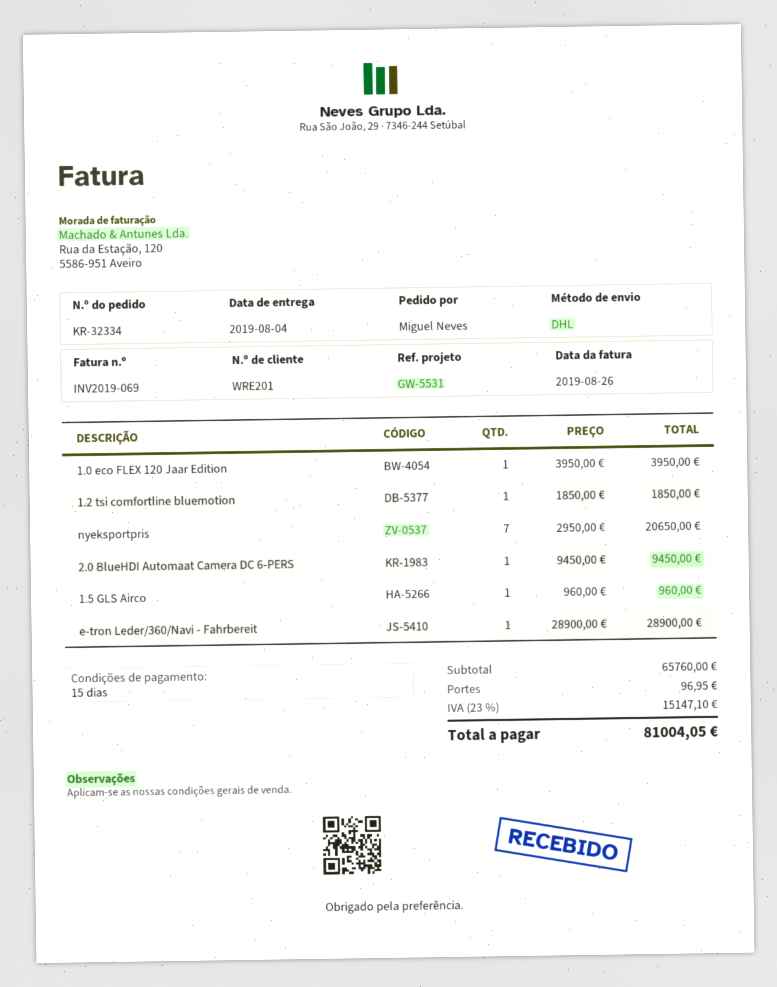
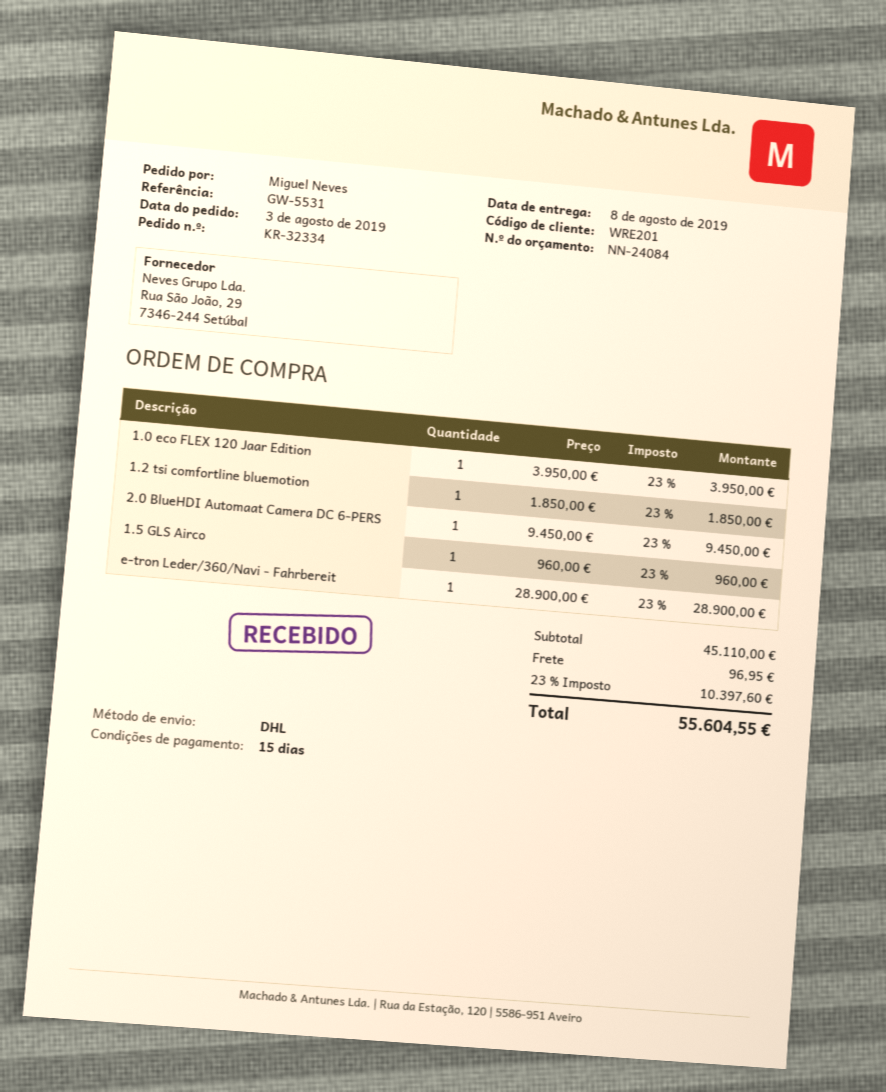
delivery date: 2019-08-04 -> 2019-08-08
nyeksportpris: 7 x 2950.00 = 20650.00 -> none
subtotal: 65760.00 -> 45110.00
tax: 23% = 15147.10 -> 23% = 10397.60
total: 81004.05 -> 55604.55

